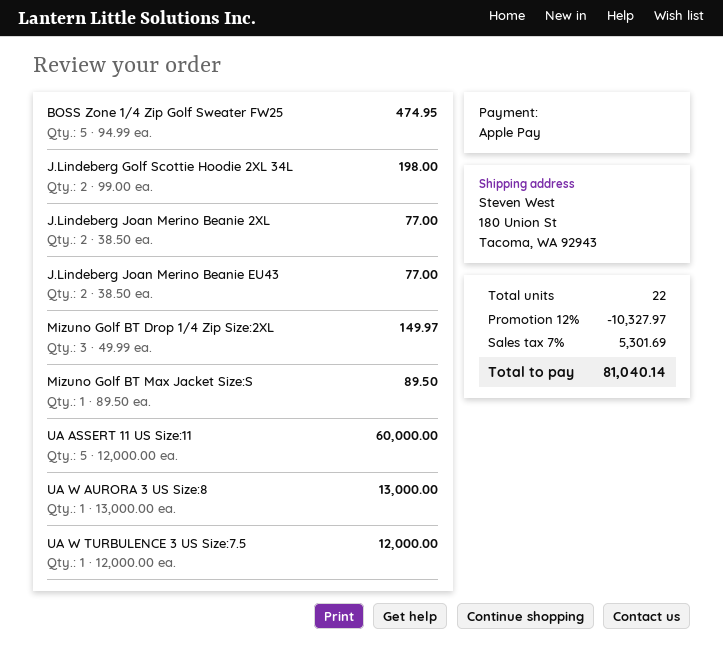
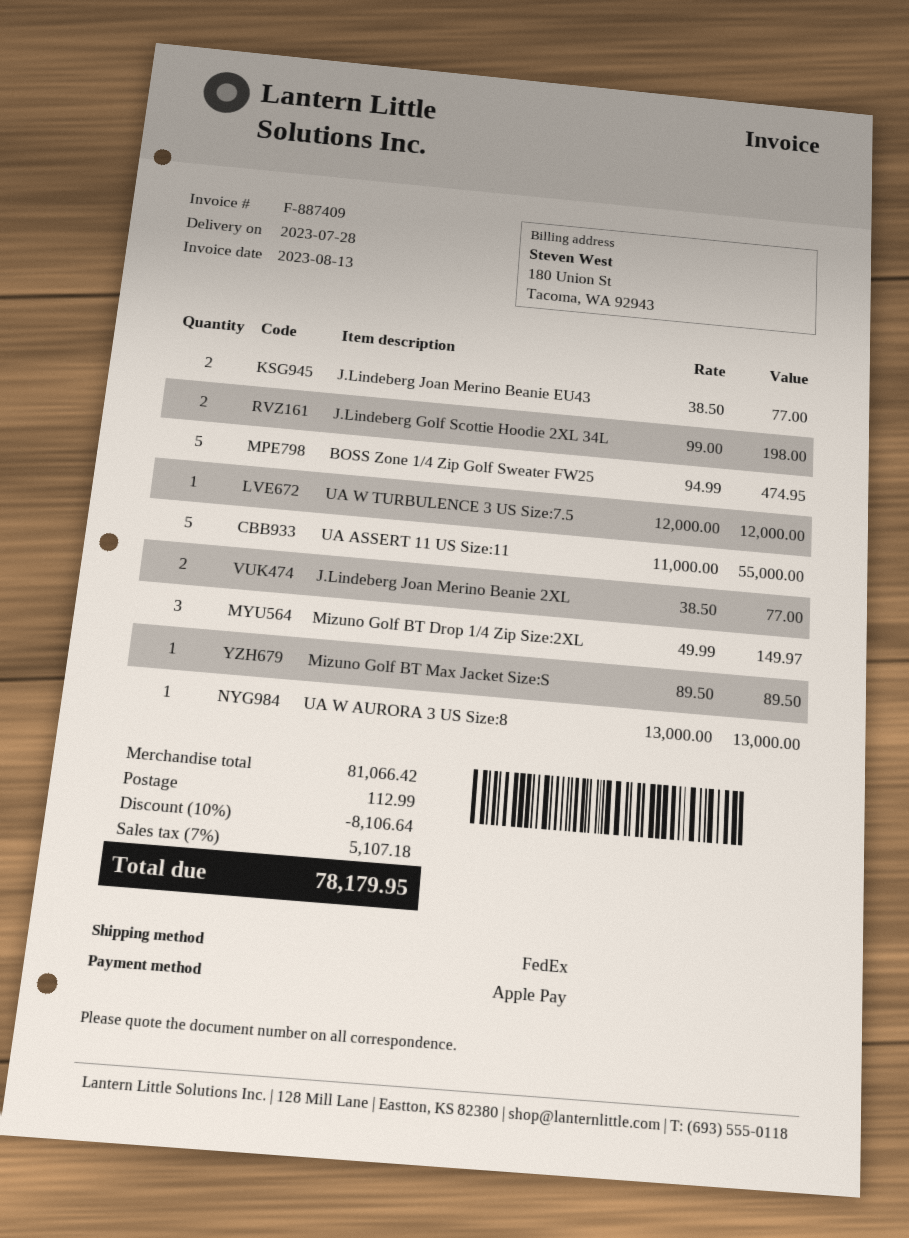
UA ASSERT 11 US Size:11: 5 x 12000.00 = 60000.00 -> 5 x 11000.00 = 55000.00
discount: 12% = 10327.97 -> 10% = 8106.64
shipping: none -> 112.99
tax: 7% = 5301.69 -> 7% = 5107.18
total: 81040.14 -> 78179.95

